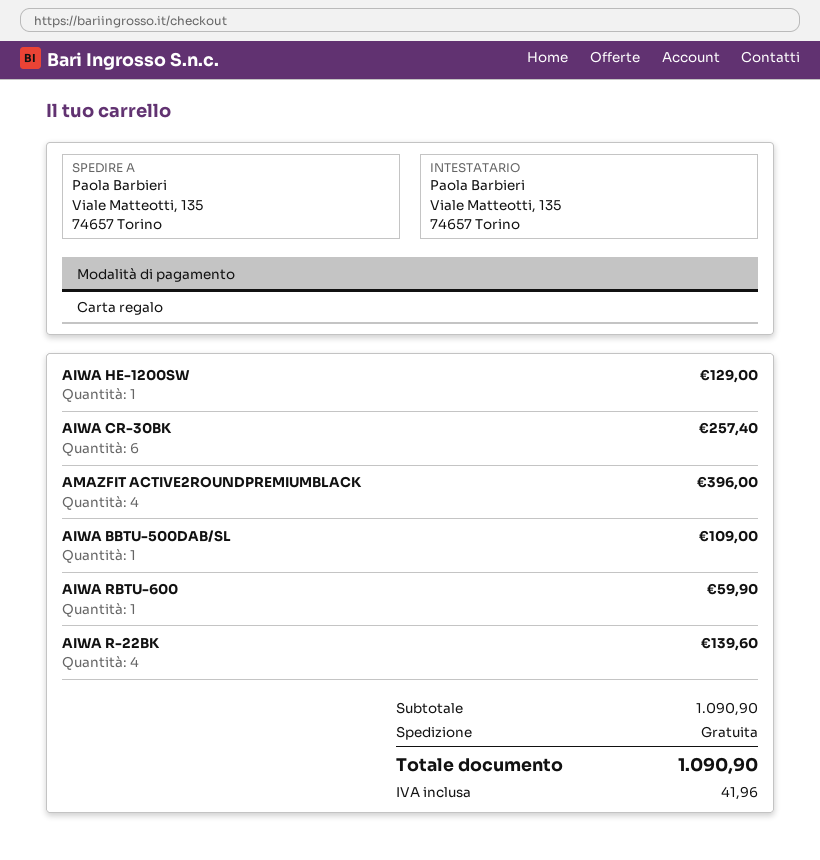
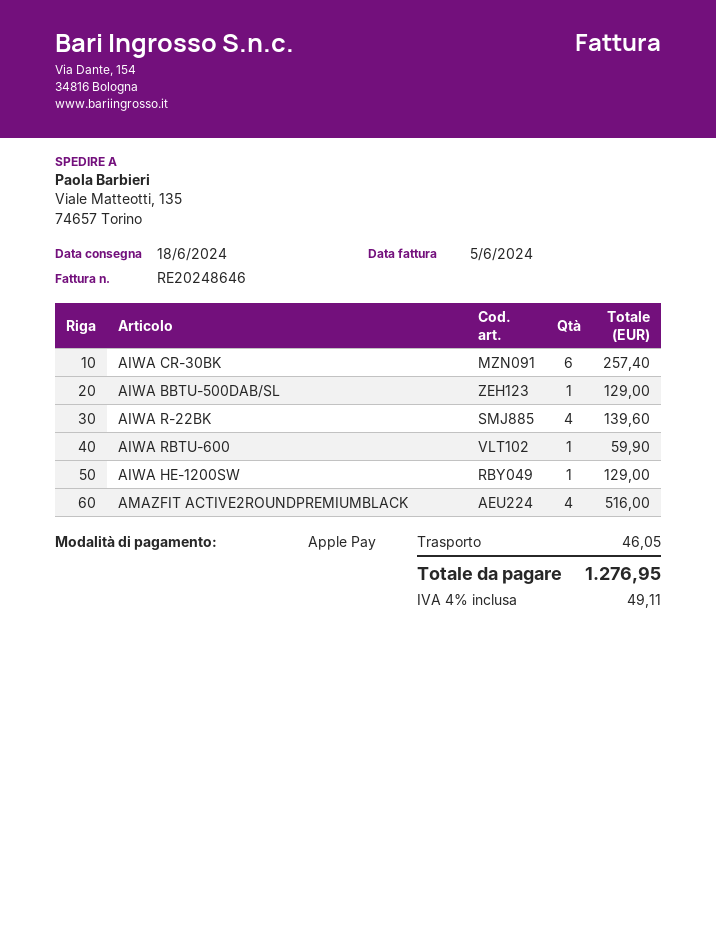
payment method: gift card -> Apple Pay
AMAZFIT ACTIVE2ROUNDPREMIUMBLACK: 4 for 396.00 -> 4 for 516.00
AIWA BBTU-500DAB/SL: 1 for 109.00 -> 1 for 129.00
shipping: 0.00 -> 46.05
tax: 41.96 -> 49.11
total: 1090.90 -> 1276.95

